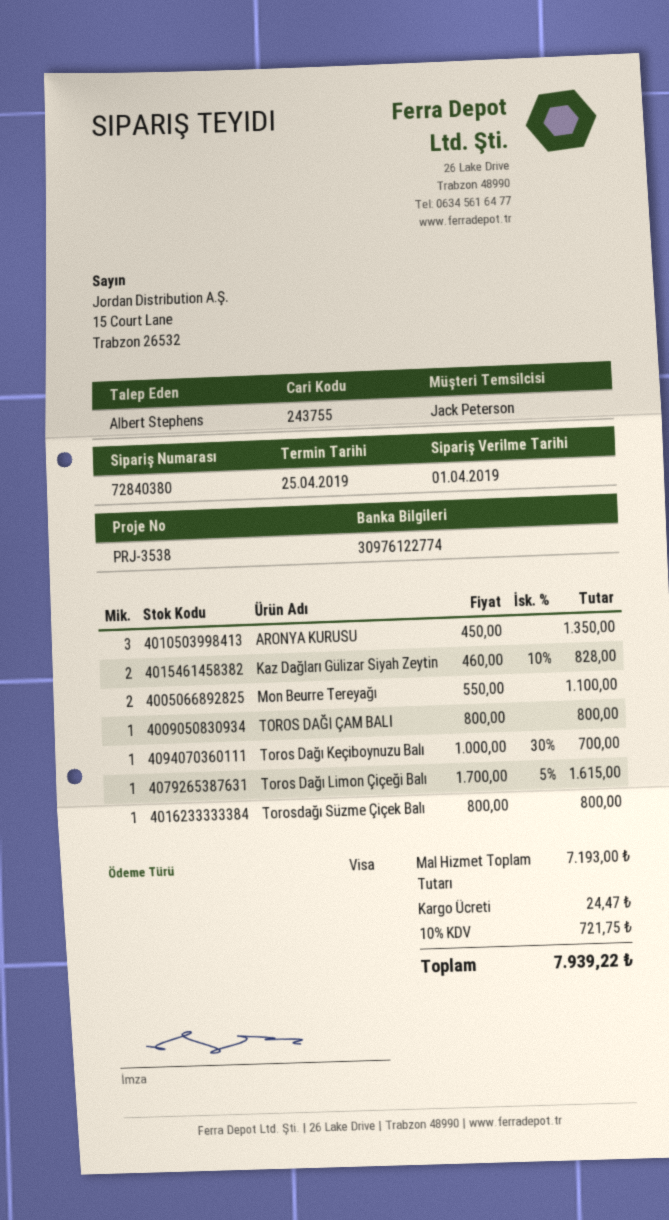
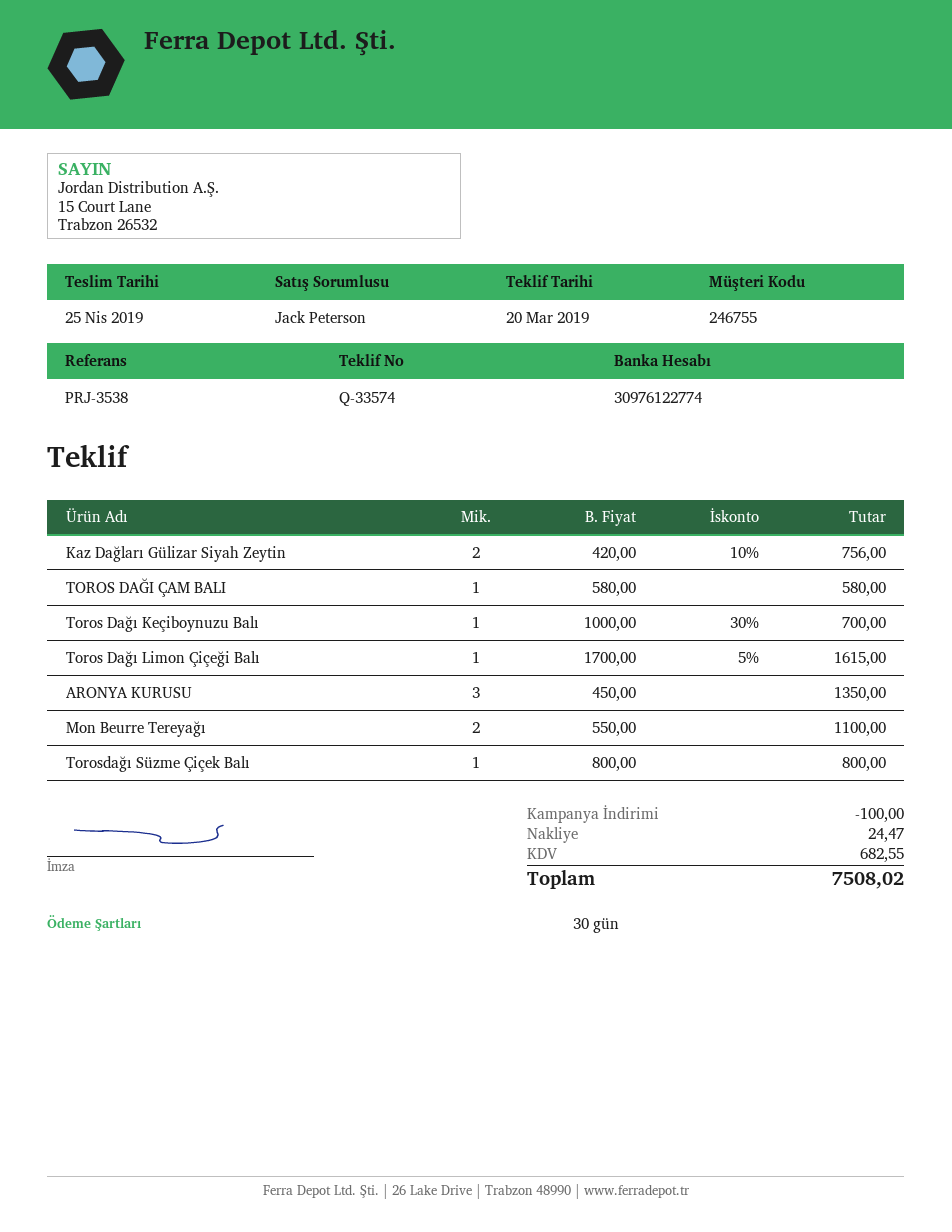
customer number: 243755 -> 246755
Kaz Dağları Gülizar Siyah Zeytin: 2 x 460.00 - 10% = 828.00 -> 2 x 420.00 - 10% = 756.00
TOROS DAĞI ÇAM BALI: 1 x 800.00 = 800.00 -> 1 x 580.00 = 580.00
discount: none -> 100.00
tax: 721.75 -> 682.55
total: 7939.22 -> 7508.02

